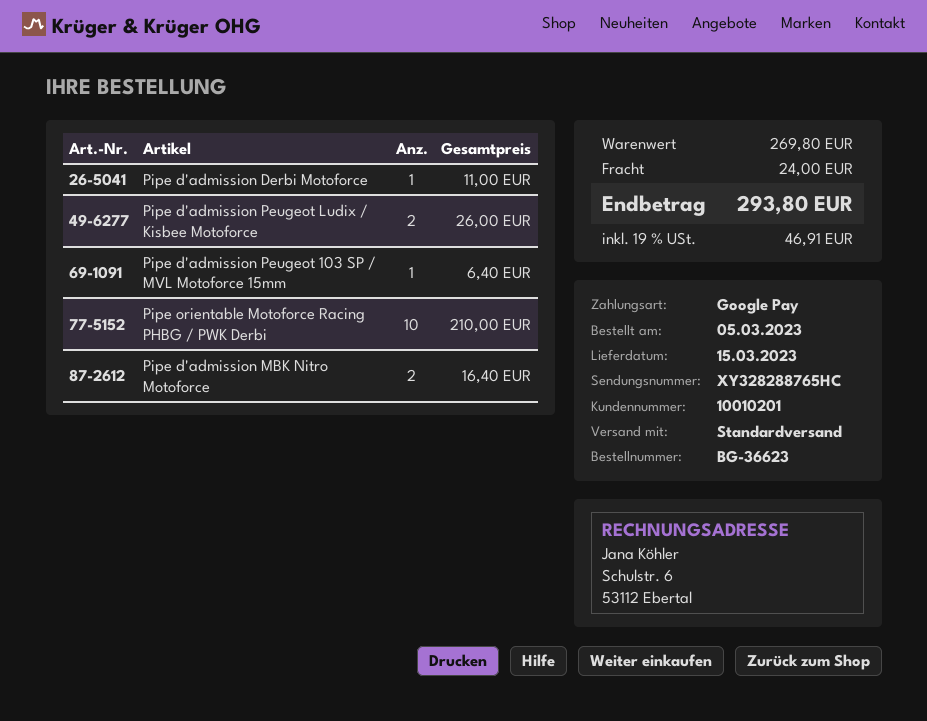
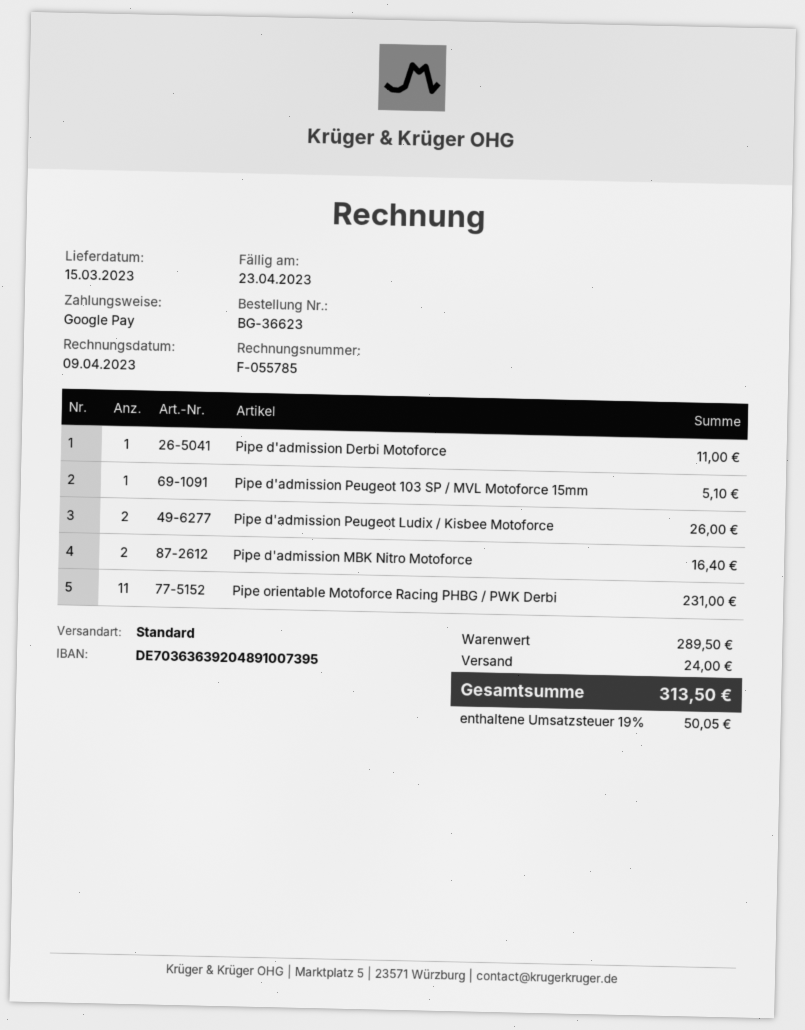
Pipe d'admission Peugeot 103 SP / MVL Motoforce 15mm: 1 for 6.40 -> 1 for 5.10
Pipe orientable Motoforce Racing PHBG / PWK Derbi: 10 for 210.00 -> 11 for 231.00
subtotal: 269.80 -> 289.50
tax: 19% = 46.91 -> 19% = 50.05
total: 293.80 -> 313.50

